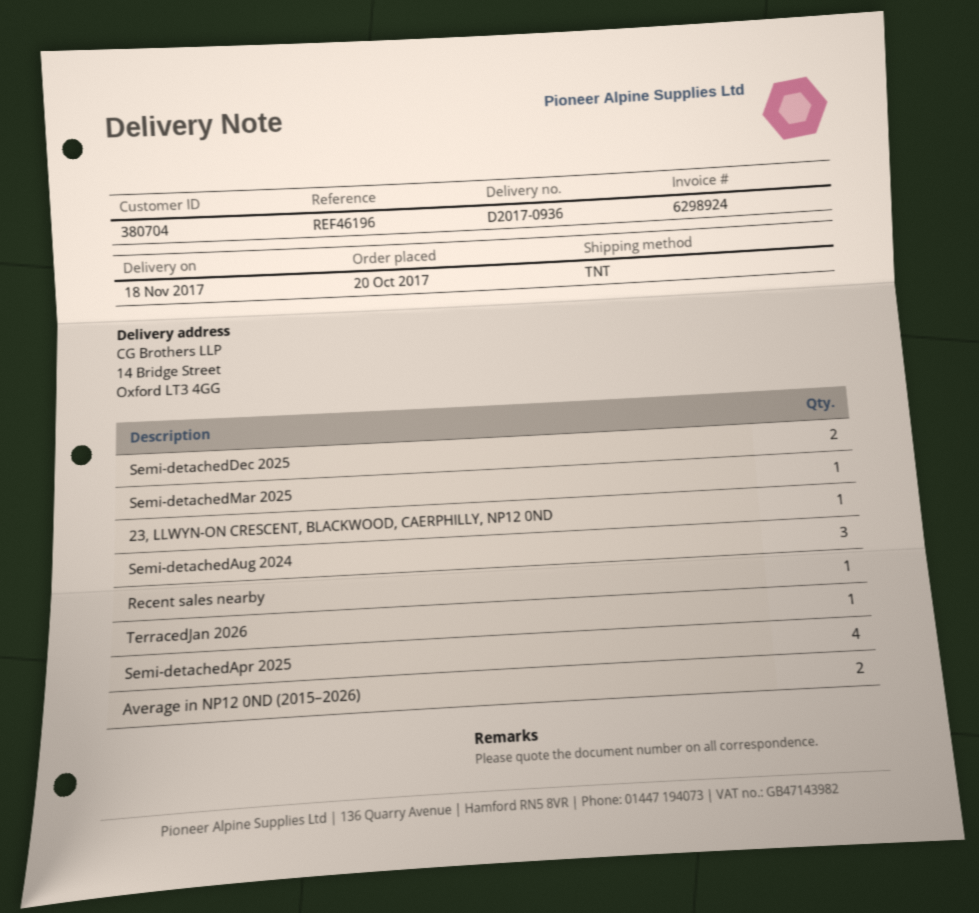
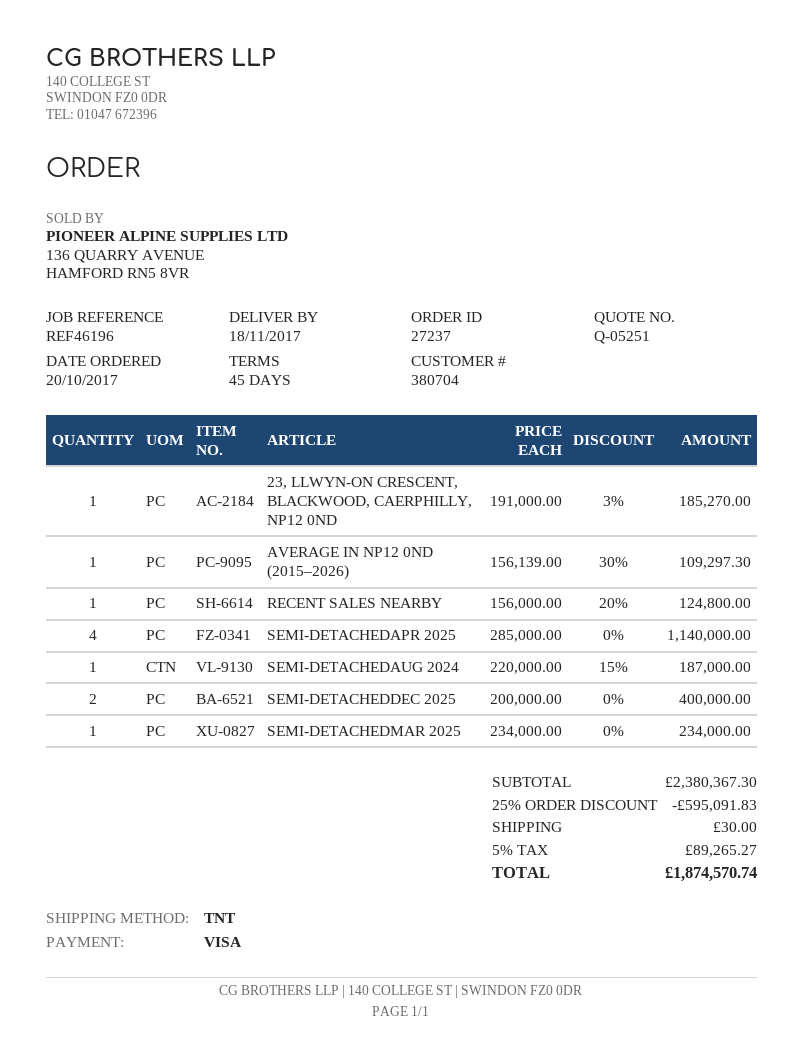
Semi-detachedAug 2024: 3 -> 1
TerracedJan 2026: 1 -> none
Average in NP12 0ND (2015–2026): 2 -> 1

